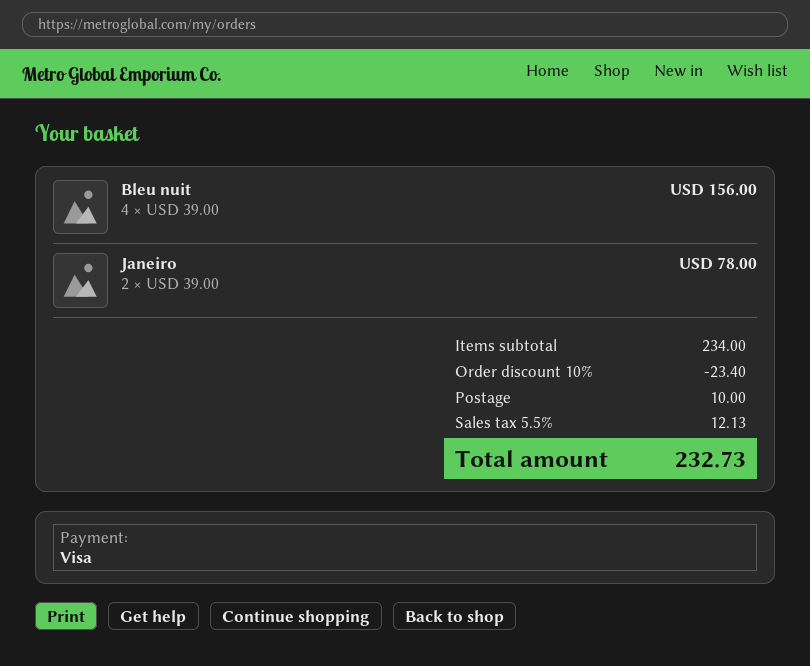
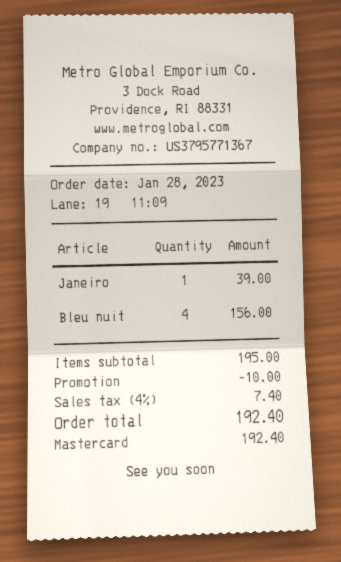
payment method: Visa -> Mastercard
Janeiro: 2 for 78.00 -> 1 for 39.00
subtotal: 234.00 -> 195.00
discount: 23.40 -> 10.00
shipping: 10.00 -> none
tax: 5.5% = 12.13 -> 4% = 7.40
total: 232.73 -> 192.40

